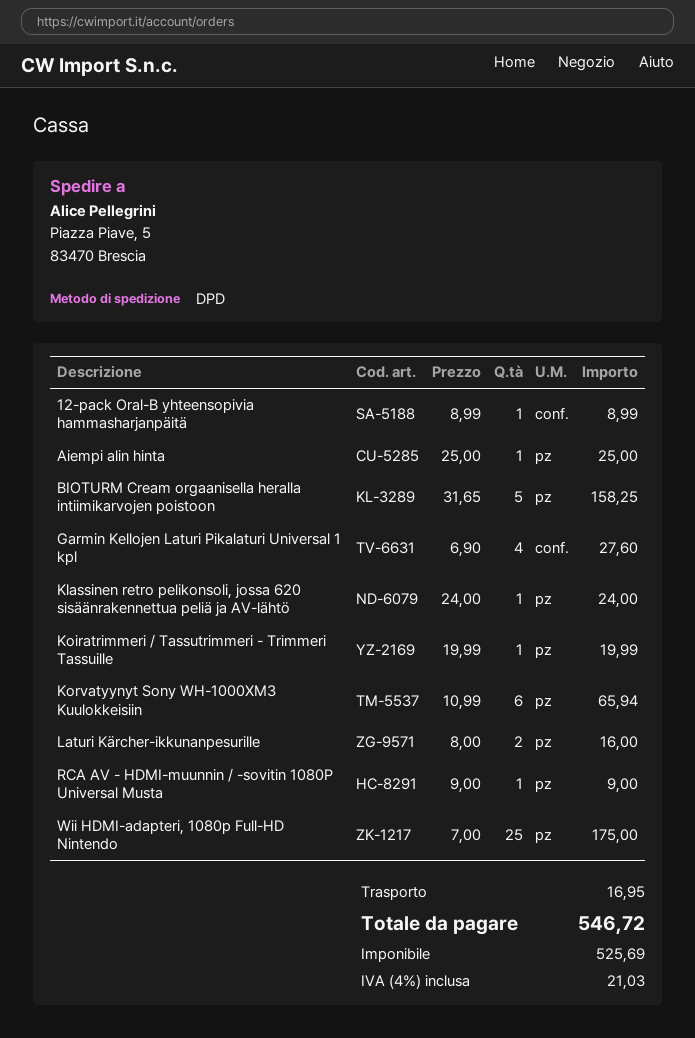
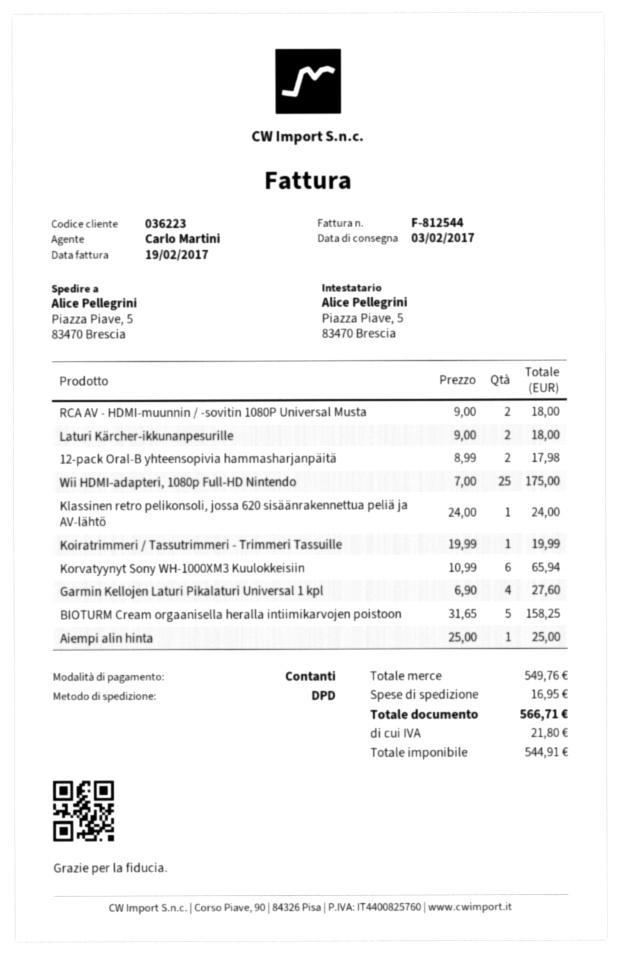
12-pack Oral-B yhteensopivia hammasharjanpäitä: 1 x 8.99 = 8.99 -> 2 x 8.99 = 17.98
Laturi Kärcher-ikkunanpesurille: 2 x 8.00 = 16.00 -> 2 x 9.00 = 18.00
RCA AV - HDMI-muunnin / -sovitin 1080P Universal Musta: 1 x 9.00 = 9.00 -> 2 x 9.00 = 18.00
net: 525.69 -> 544.91
tax: 21.03 -> 21.80
total: 546.72 -> 566.71

